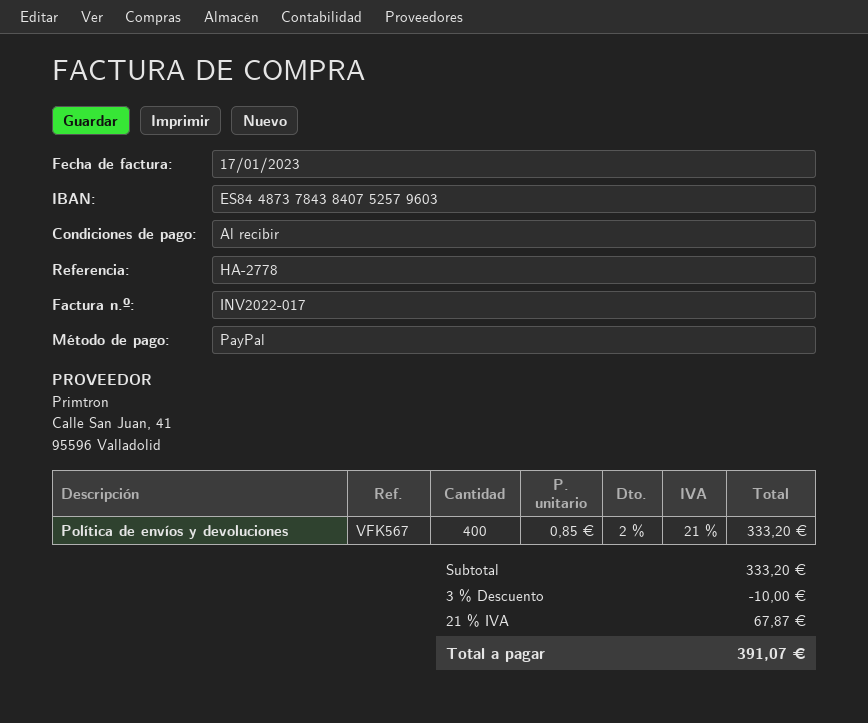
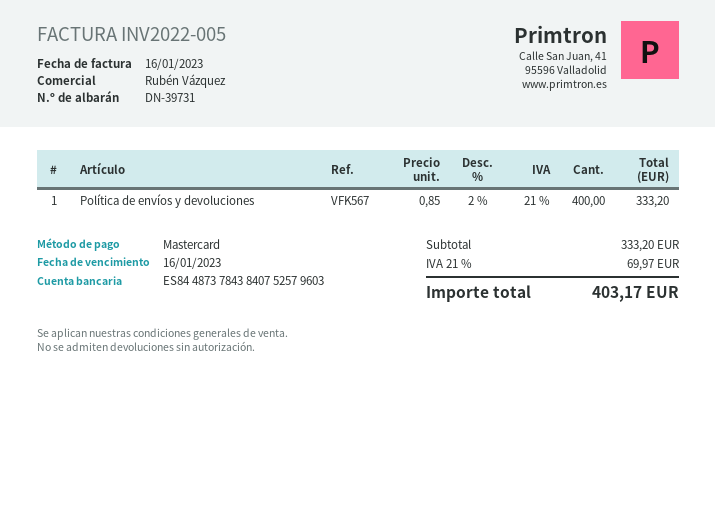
invoice number: INV2022-017 -> INV2022-005
invoice date: 2023-01-17 -> 2023-01-16
payment method: PayPal -> Mastercard
discount: 3% = 10.00 -> none
tax: 21% = 67.87 -> 21% = 69.97
total: 391.07 -> 403.17

